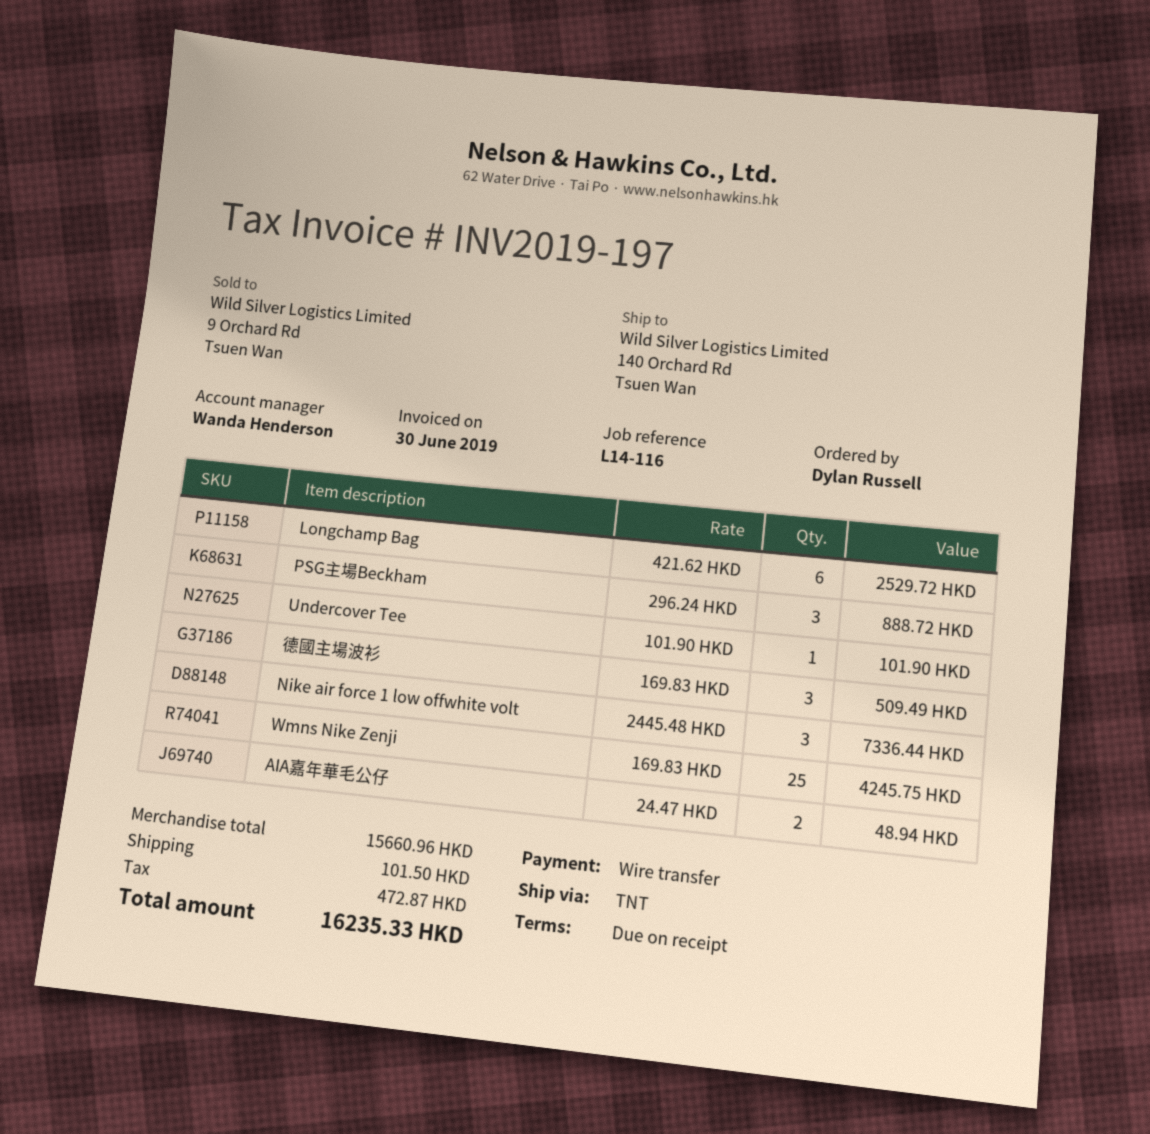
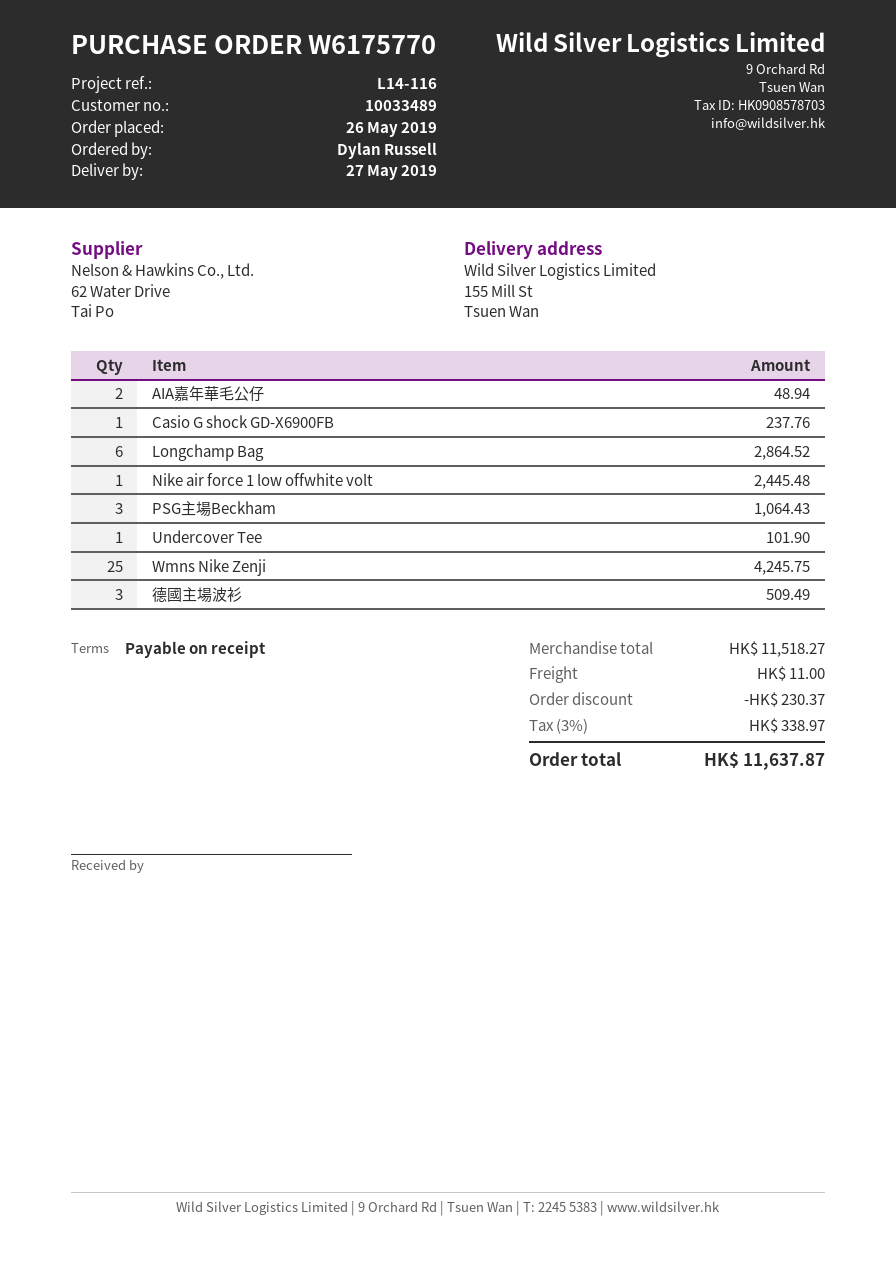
ship to: 140 Orchard Rd, Tsuen Wan -> 155 Mill St, Tsuen Wan
Longchamp Bag: 6 for 2529.72 -> 6 for 2864.52
PSG主場Beckham: 3 for 888.72 -> 3 for 1064.43
Nike air force 1 low offwhite volt: 3 for 7336.44 -> 1 for 2445.48
Casio G shock GD-X6900FB: none -> 1 for 237.76
subtotal: 15660.96 -> 11518.27
discount: none -> 230.37
shipping: 101.50 -> 11.00
tax: 472.87 -> 338.97
total: 16235.33 -> 11637.87

